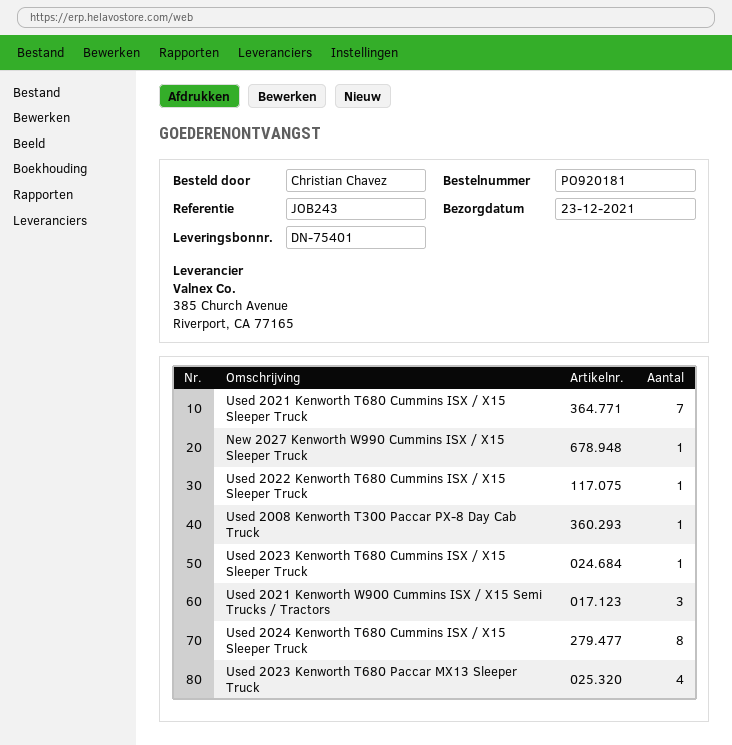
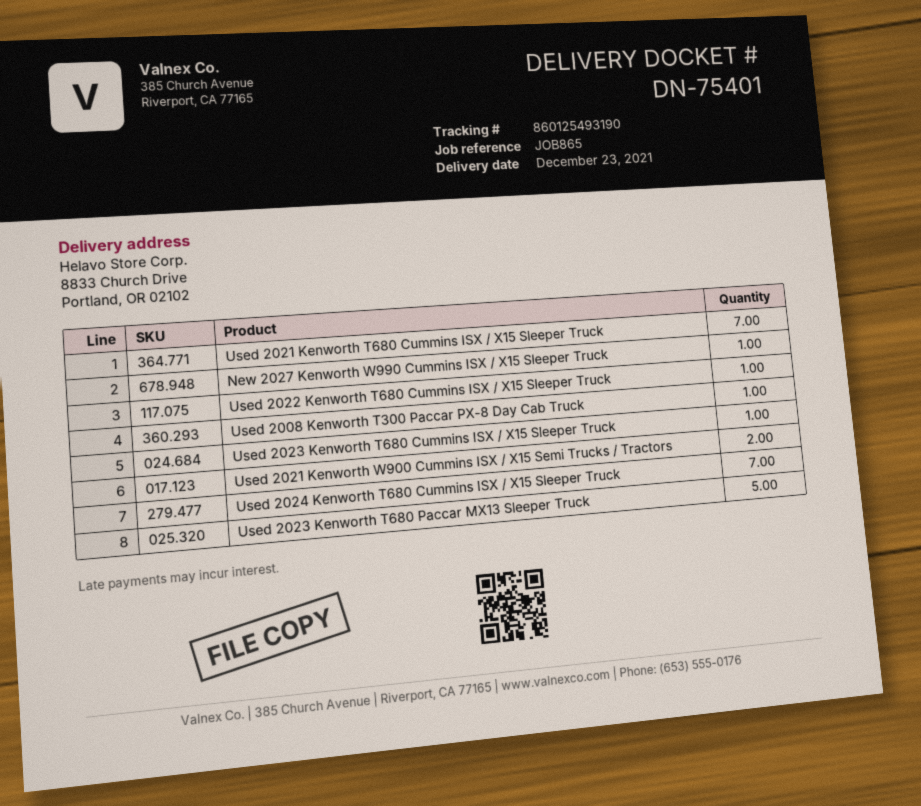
reference: JOB243 -> JOB865
Used 2021 Kenworth W900 Cummins ISX / X15 Semi Trucks / Tractors: 3 -> 2
Used 2024 Kenworth T680 Cummins ISX / X15 Sleeper Truck: 8 -> 7
Used 2023 Kenworth T680 Paccar MX13 Sleeper Truck: 4 -> 5

